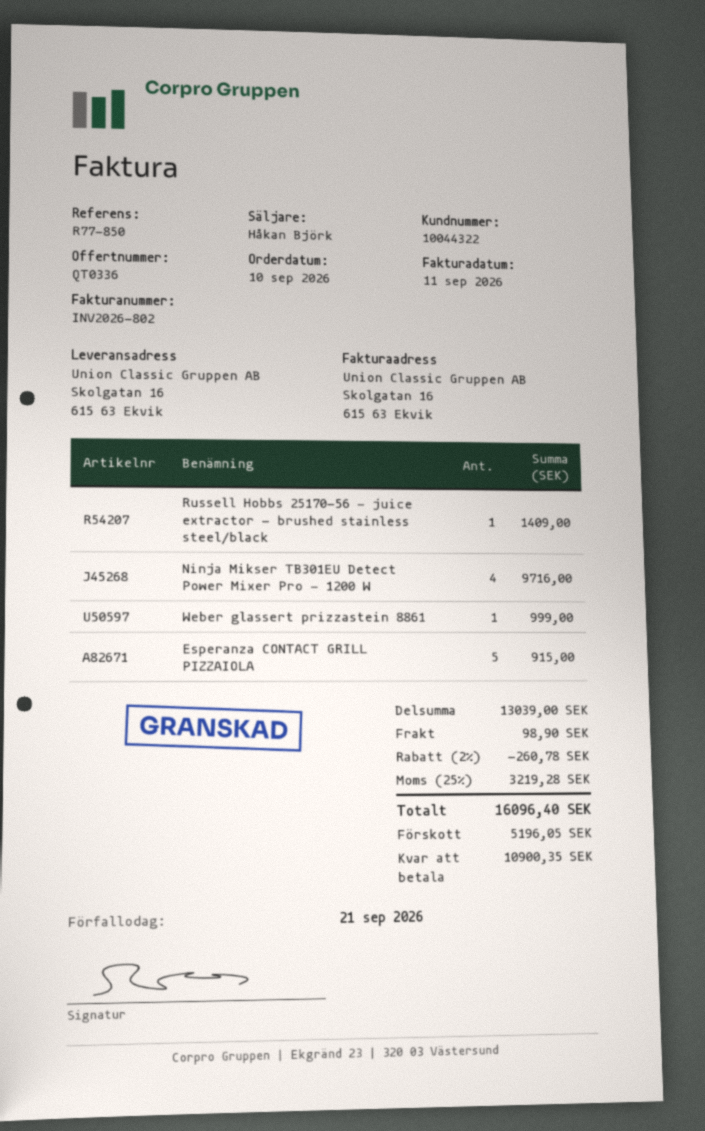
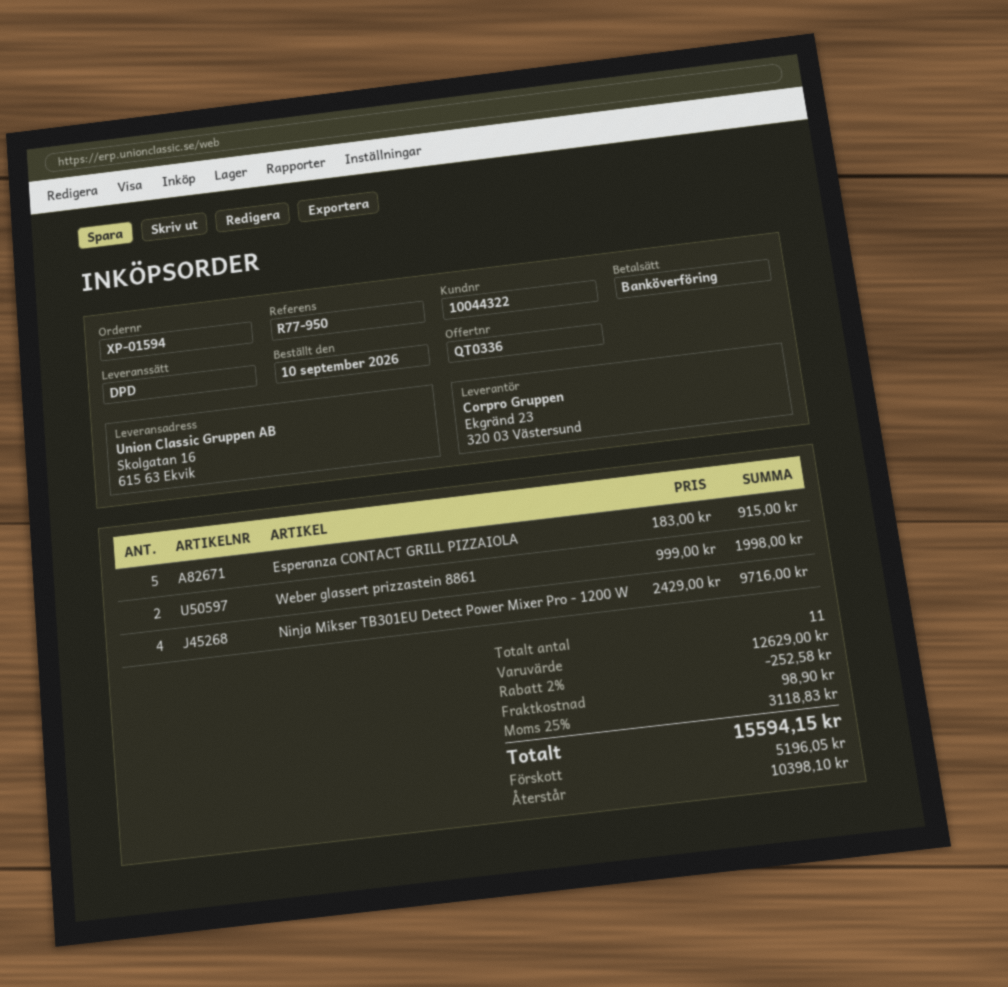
reference: R77-850 -> R77-950
Russell Hobbs 25170-56 - juice extractor - brushed stainless steel/black: 1 for 1409.00 -> none
Weber glassert prizzastein 8861: 1 for 999.00 -> 2 for 1998.00
subtotal: 13039.00 -> 12629.00
discount: 2% = 260.78 -> 2% = 252.58
tax: 25% = 3219.28 -> 25% = 3118.83
total: 16096.40 -> 15594.15
balance: 10900.35 -> 10398.10

